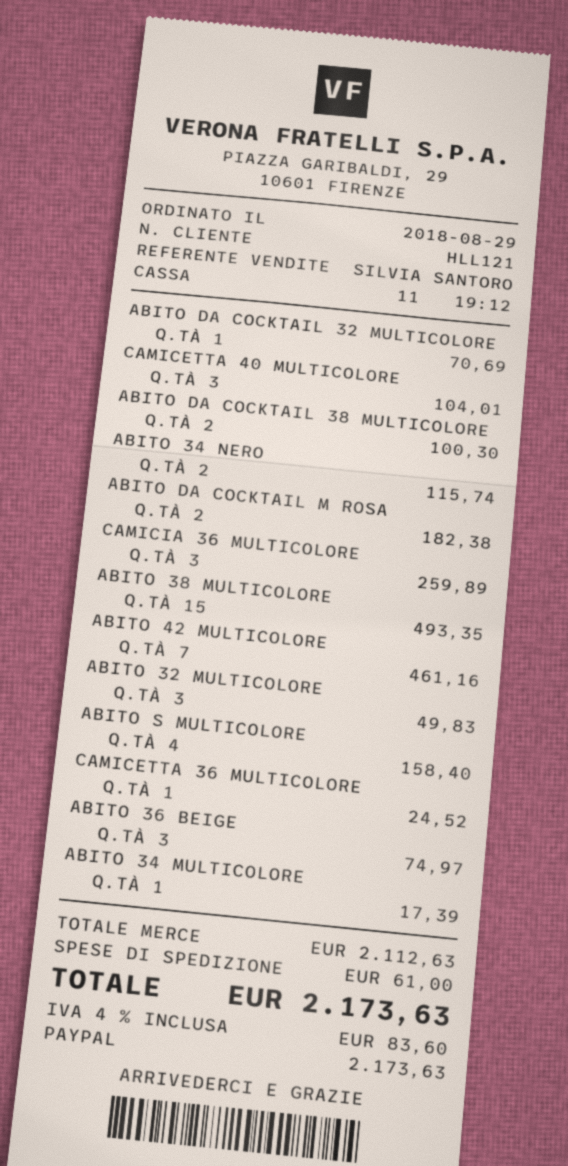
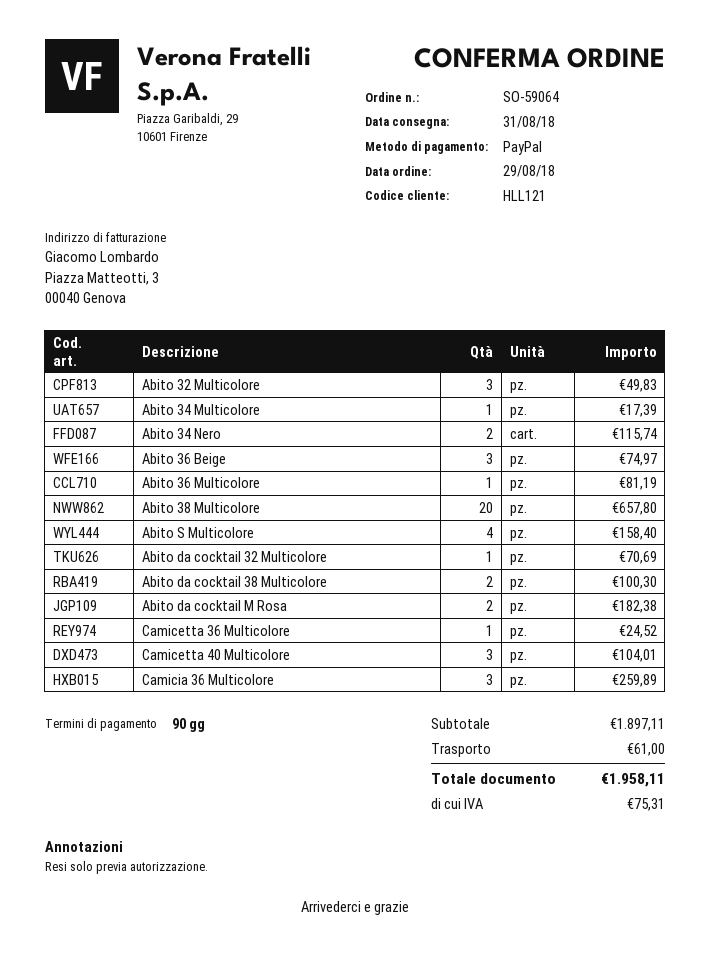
ABITO 38 MULTICOLORE: 15 for 493.35 -> 20 for 657.80
ABITO 42 MULTICOLORE: 7 for 461.16 -> none
Abito 36 Multicolore: none -> 1 for 81.19
subtotal: 2112.63 -> 1897.11
tax: 83.60 -> 75.31
total: 2173.63 -> 1958.11

